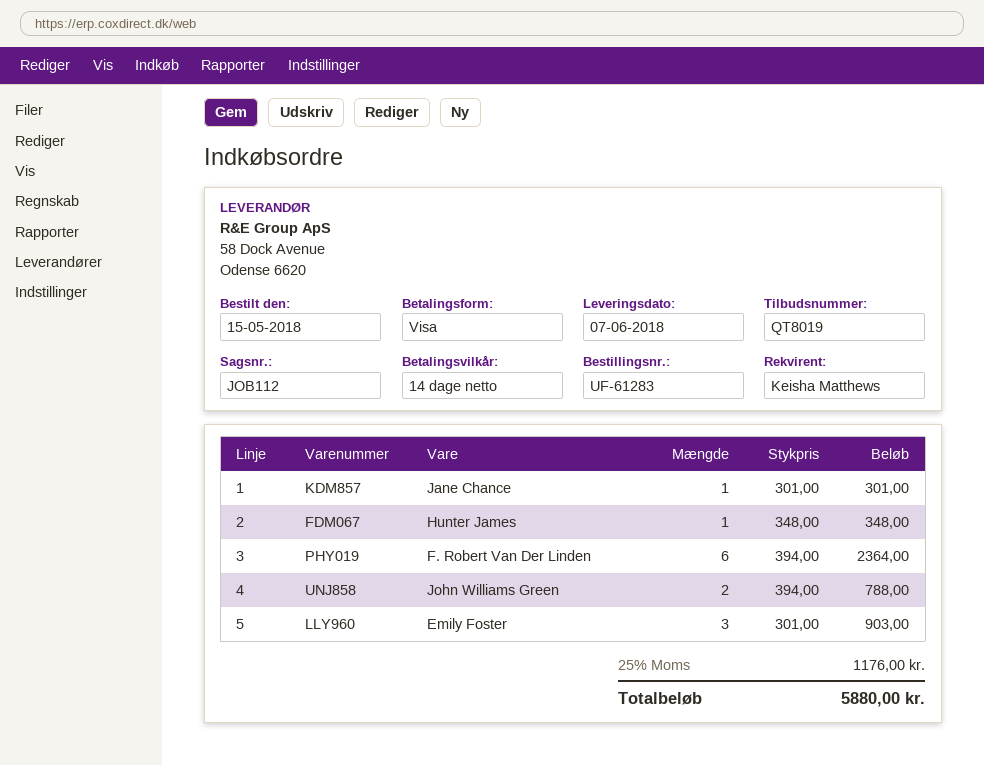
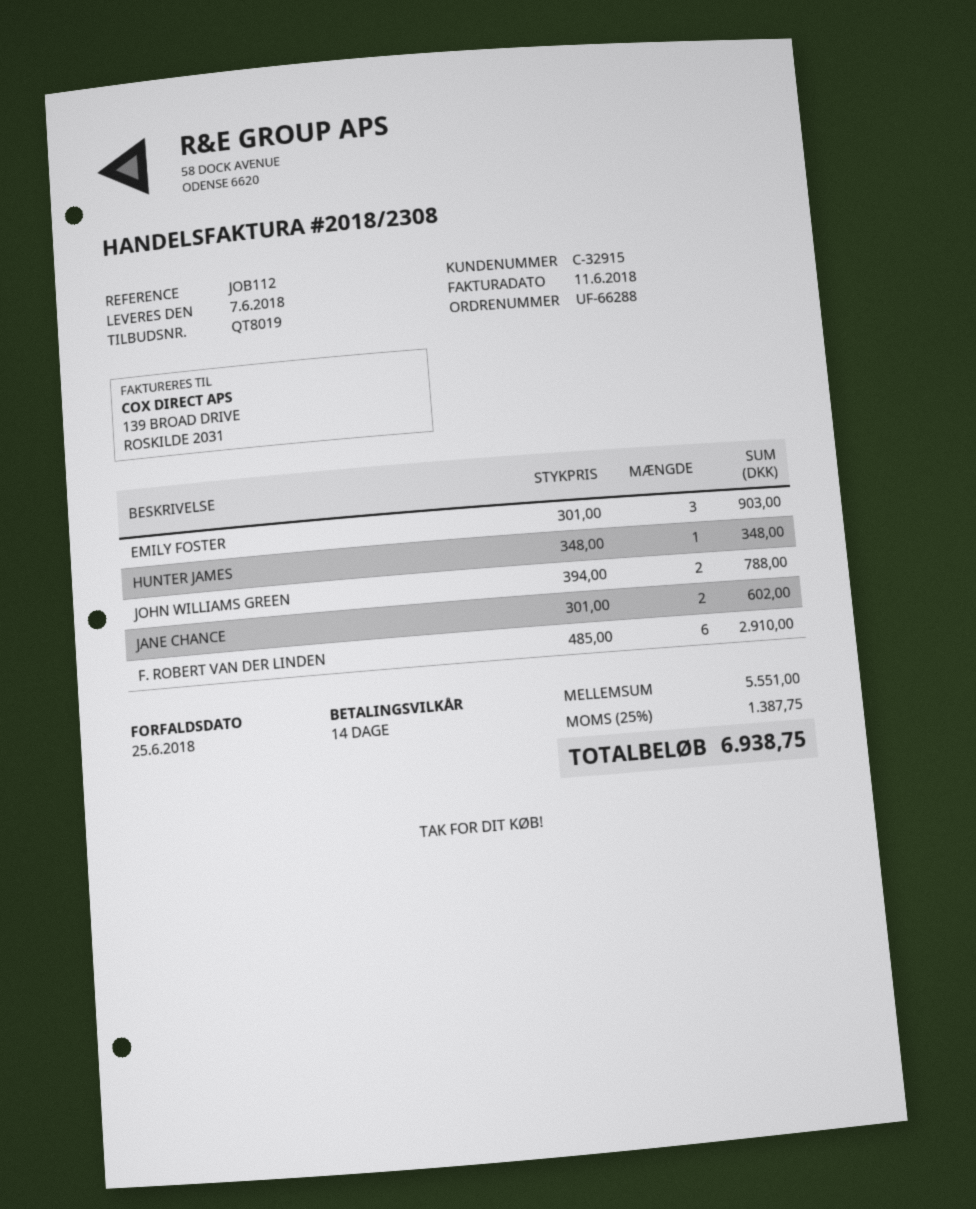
order number: UF-61283 -> UF-66288
Jane Chance: 1 x 301.00 = 301.00 -> 2 x 301.00 = 602.00
F. Robert Van Der Linden: 6 x 394.00 = 2364.00 -> 6 x 485.00 = 2910.00
tax: 25% = 1176.00 -> 25% = 1387.75
total: 5880.00 -> 6938.75

